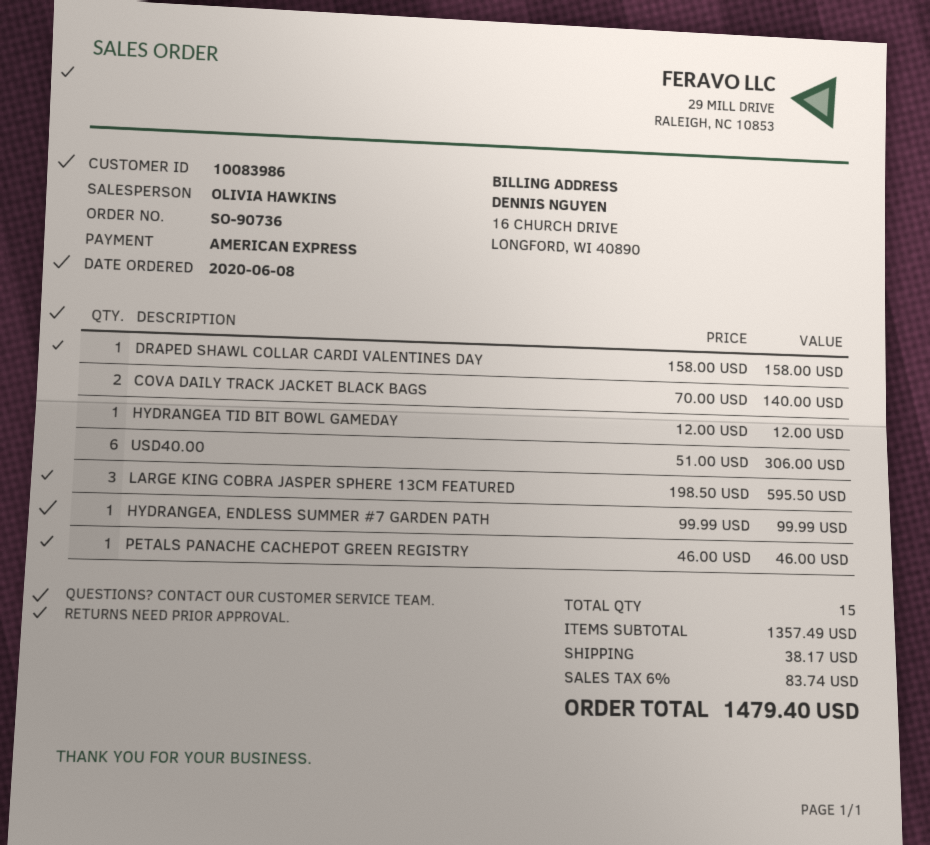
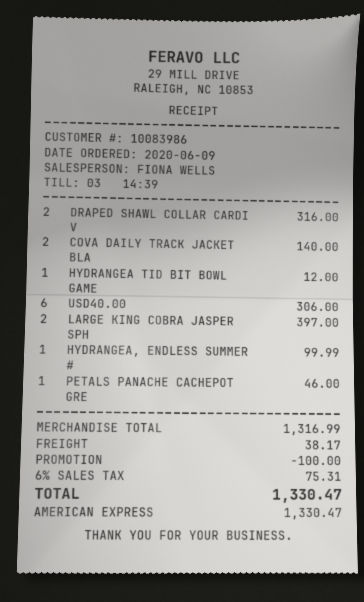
order date: 2020-06-08 -> 2020-06-09
sales rep: OLIVIA HAWKINS -> FIONA WELLS
DRAPED SHAWL COLLAR CARDI VALENTINES DAY: 1 for 158.00 -> 2 for 316.00
LARGE KING COBRA JASPER SPHERE 13CM FEATURED: 3 for 595.50 -> 2 for 397.00
subtotal: 1357.49 -> 1316.99
discount: none -> 100.00
tax: 6% = 83.74 -> 6% = 75.31
total: 1479.40 -> 1330.47

